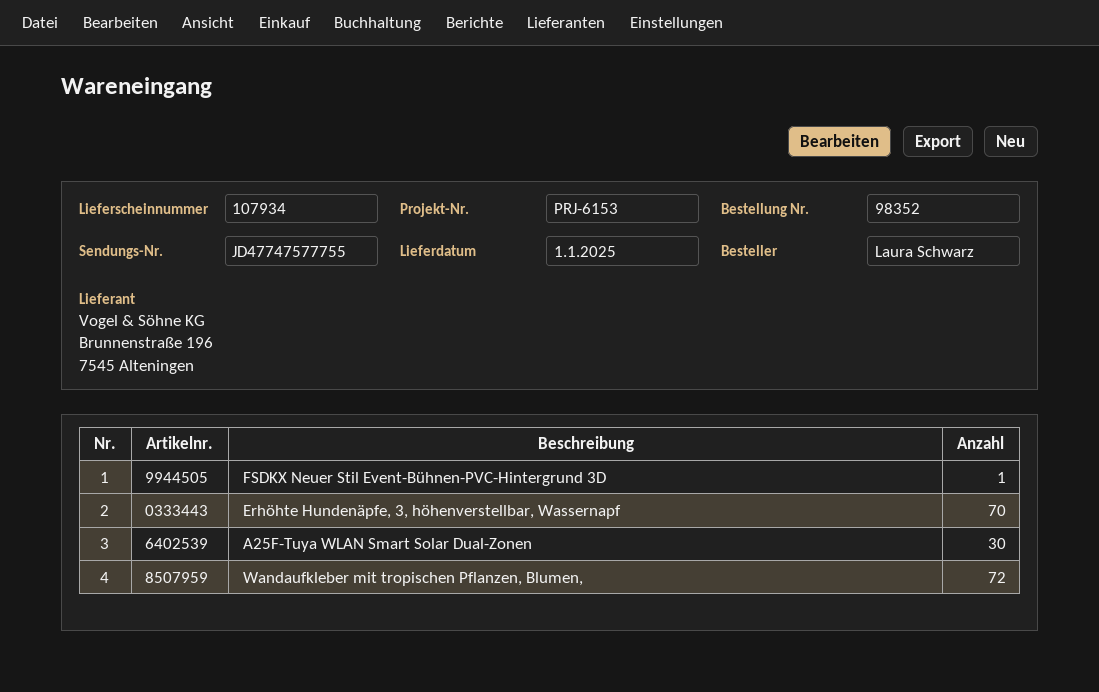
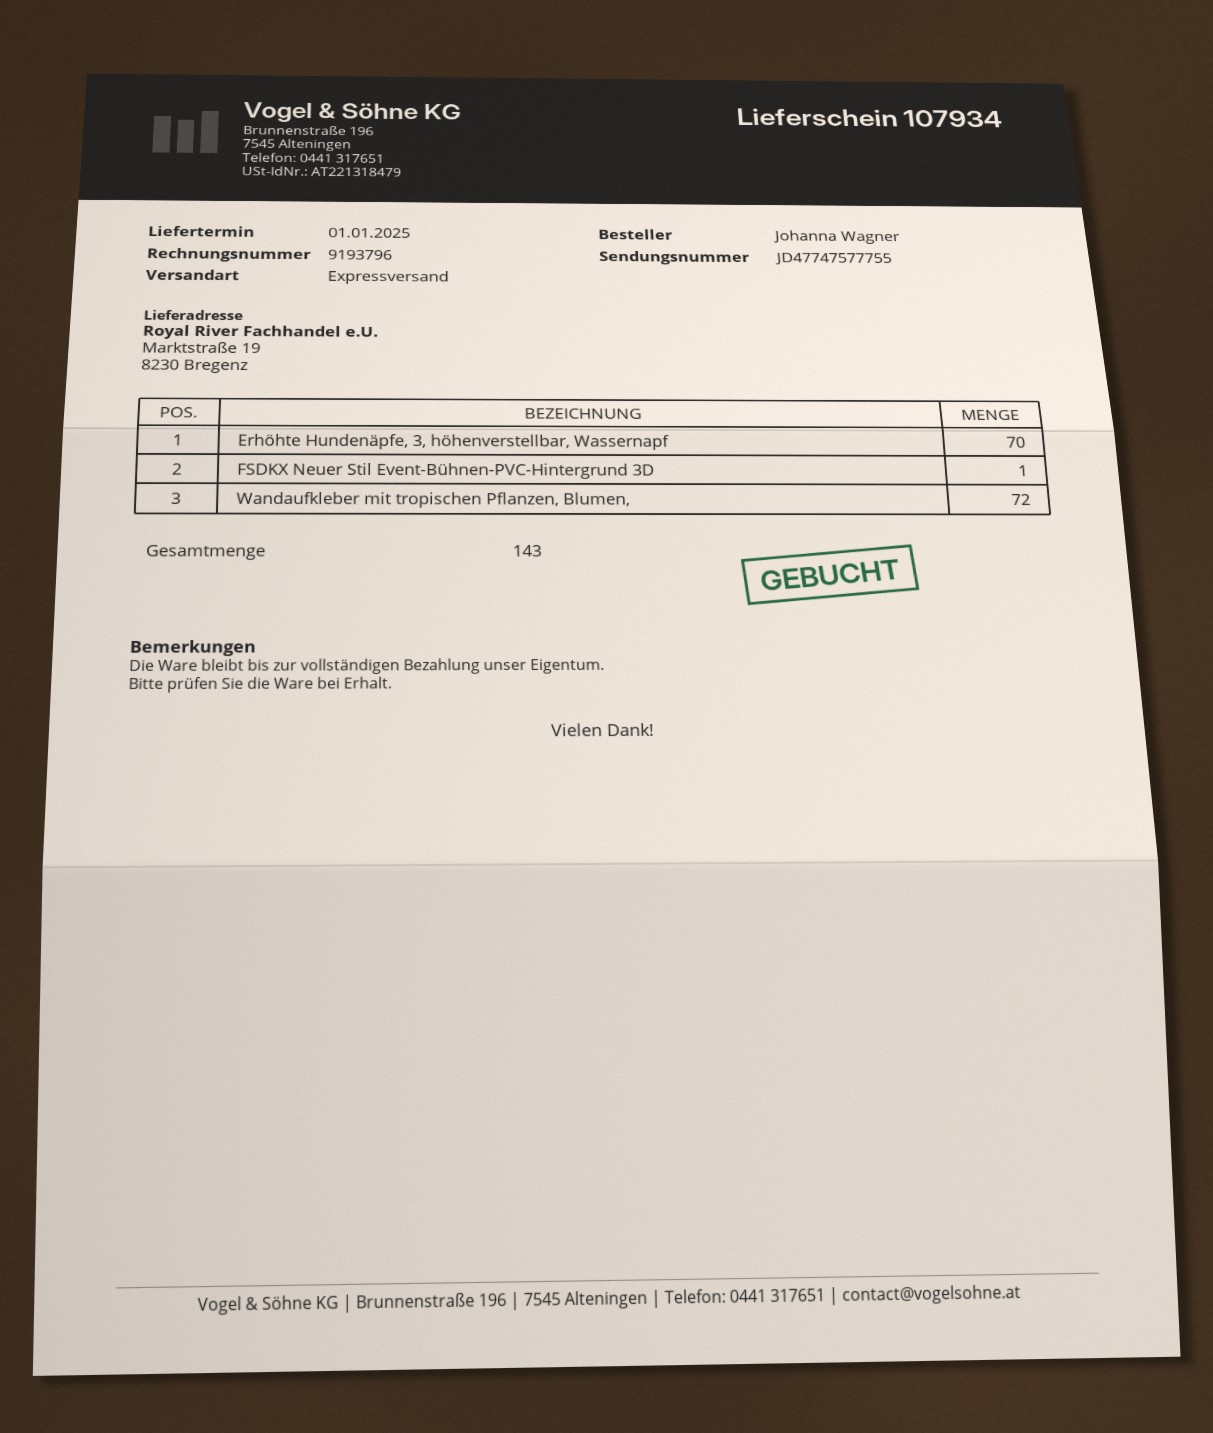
ordered by: Laura Schwarz -> Johanna Wagner
A25F-Tuya WLAN Smart Solar Dual-Zonen: 30 -> none

